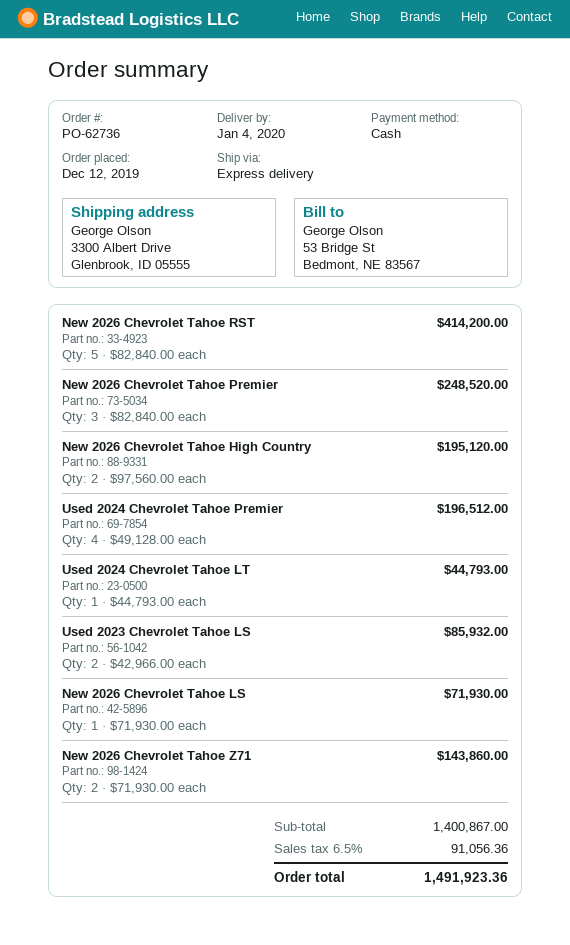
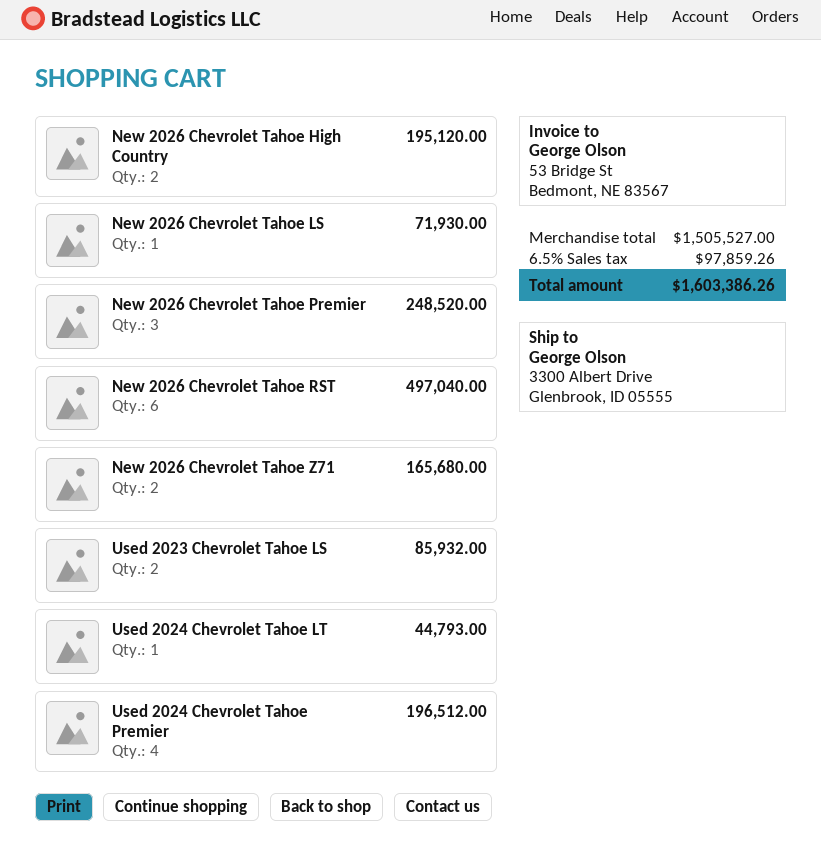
New 2026 Chevrolet Tahoe RST: 5 for 414200.00 -> 6 for 497040.00
New 2026 Chevrolet Tahoe Z71: 2 for 143860.00 -> 2 for 165680.00
subtotal: 1400867.00 -> 1505527.00
tax: 6.5% = 91056.36 -> 6.5% = 97859.26
total: 1491923.36 -> 1603386.26

